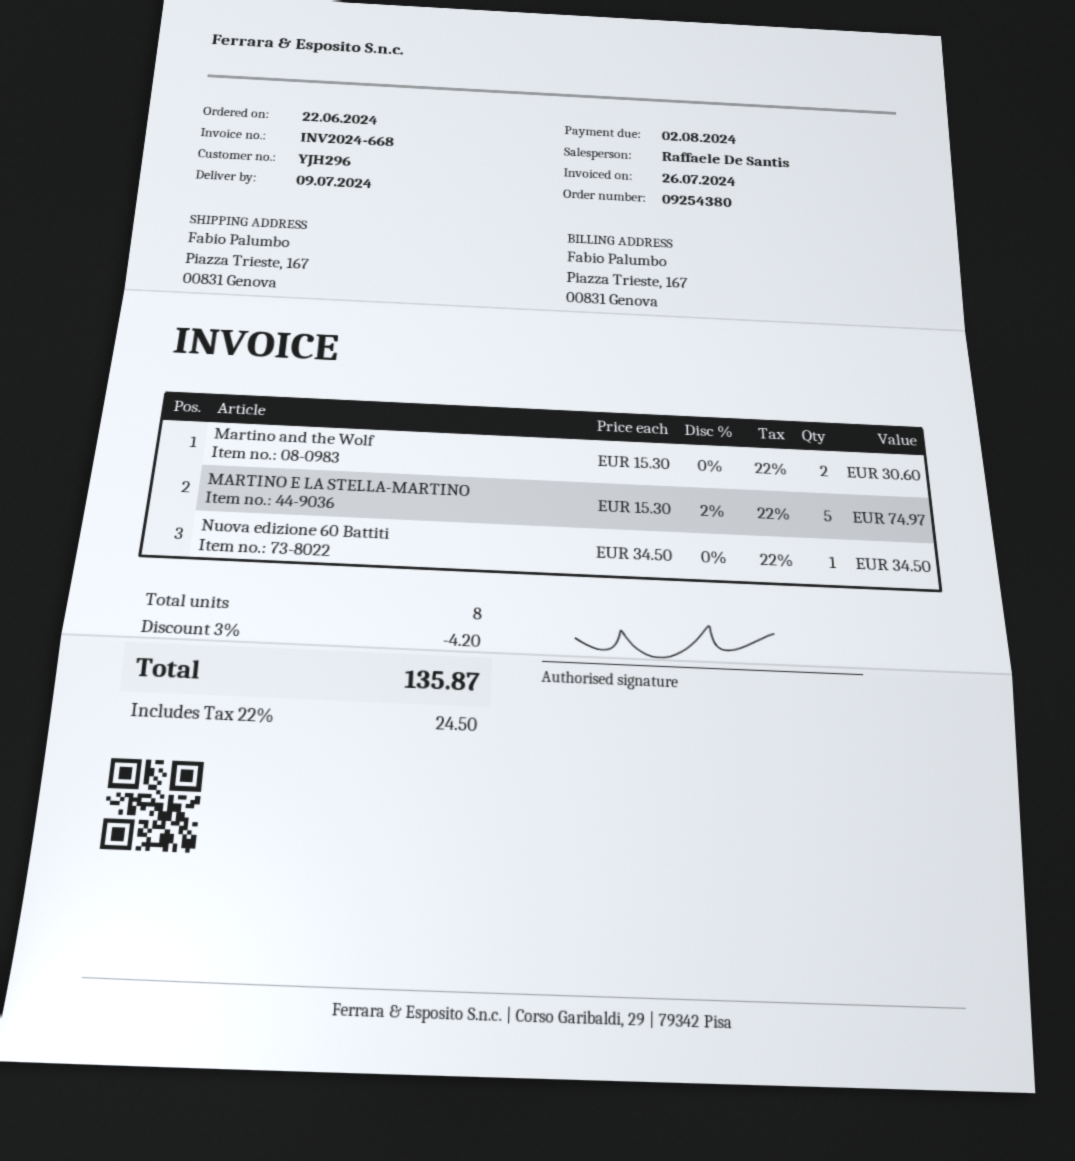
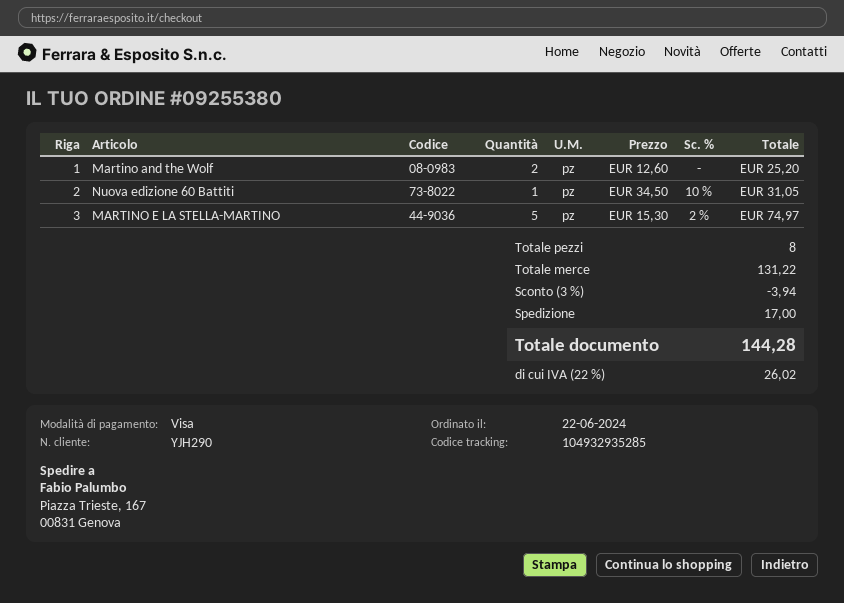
order number: 09254380 -> 09255380
customer number: YJH296 -> YJH290
Martino and the Wolf: 2 x 15.30 = 30.60 -> 2 x 12.60 = 25.20
Nuova edizione 60 Battiti: 1 x 34.50 = 34.50 -> 1 x 34.50 - 10% = 31.05
discount: 3% = 4.20 -> 3% = 3.94
shipping: none -> 17.00
tax: 22% = 24.50 -> 22% = 26.02
total: 135.87 -> 144.28

